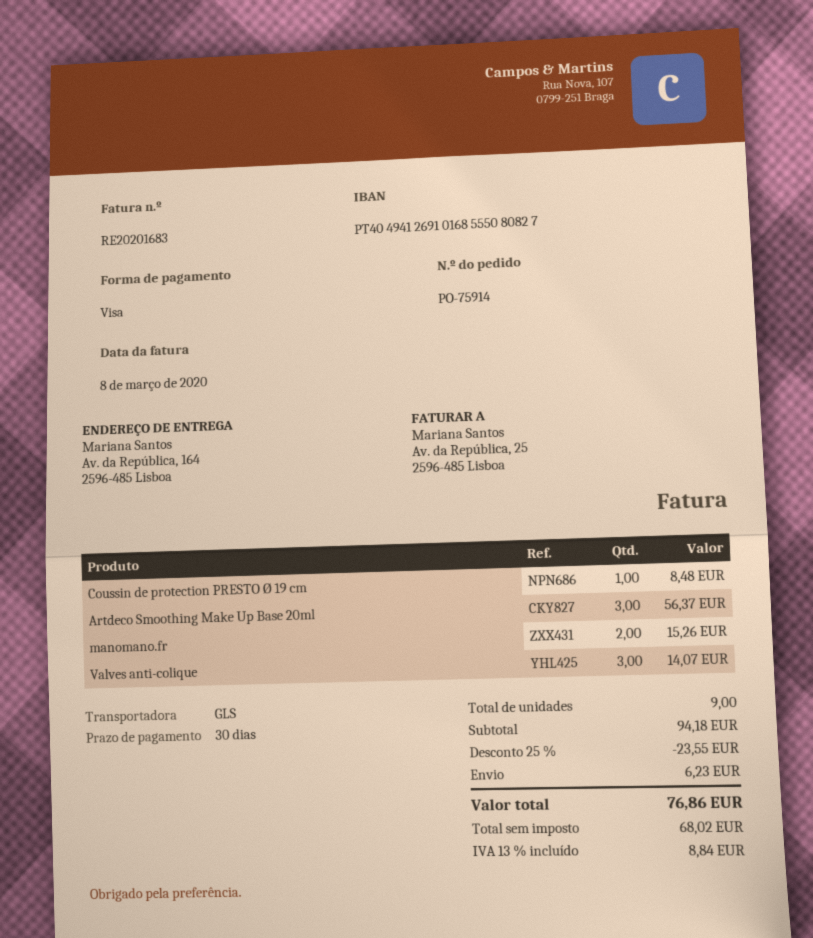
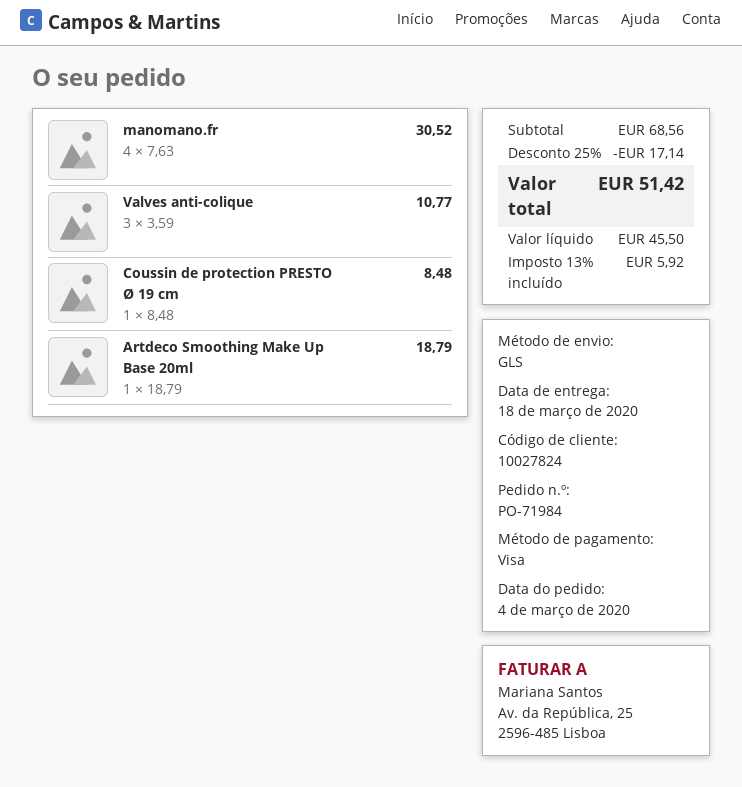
order number: PO-75914 -> PO-71984
Artdeco Smoothing Make Up Base 20ml: 3 for 56.37 -> 1 for 18.79
manomano.fr: 2 for 15.26 -> 4 for 30.52
Valves anti-colique: 3 for 14.07 -> 3 for 10.77
subtotal: 94.18 -> 68.56
discount: 25% = 23.55 -> 25% = 17.14
shipping: 6.23 -> none
net: 68.02 -> 45.50
tax: 13% = 8.84 -> 13% = 5.92
total: 76.86 -> 51.42

